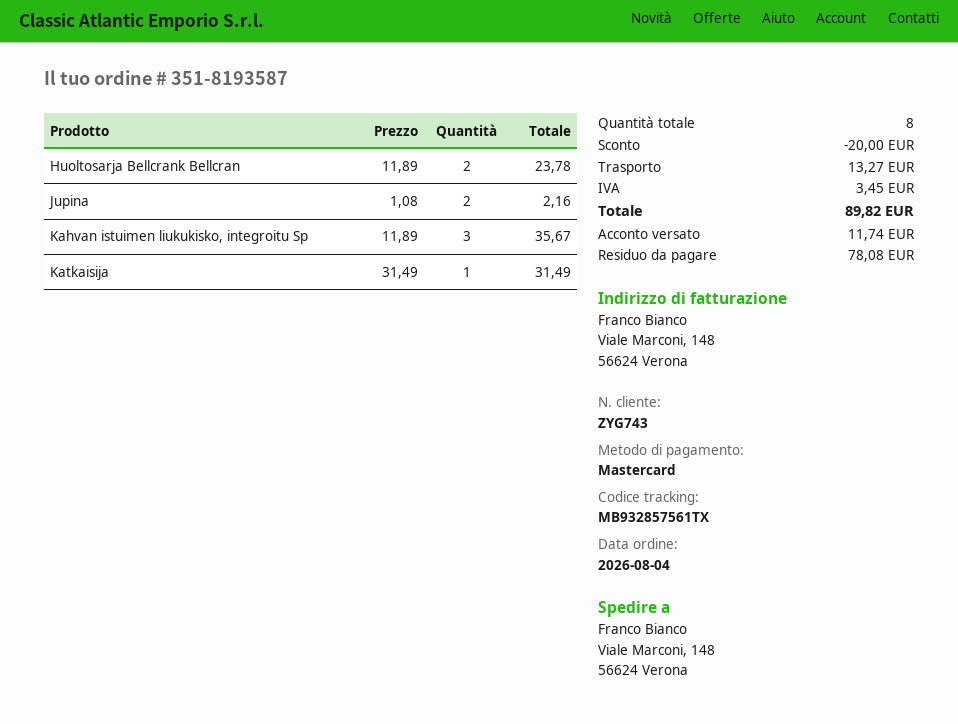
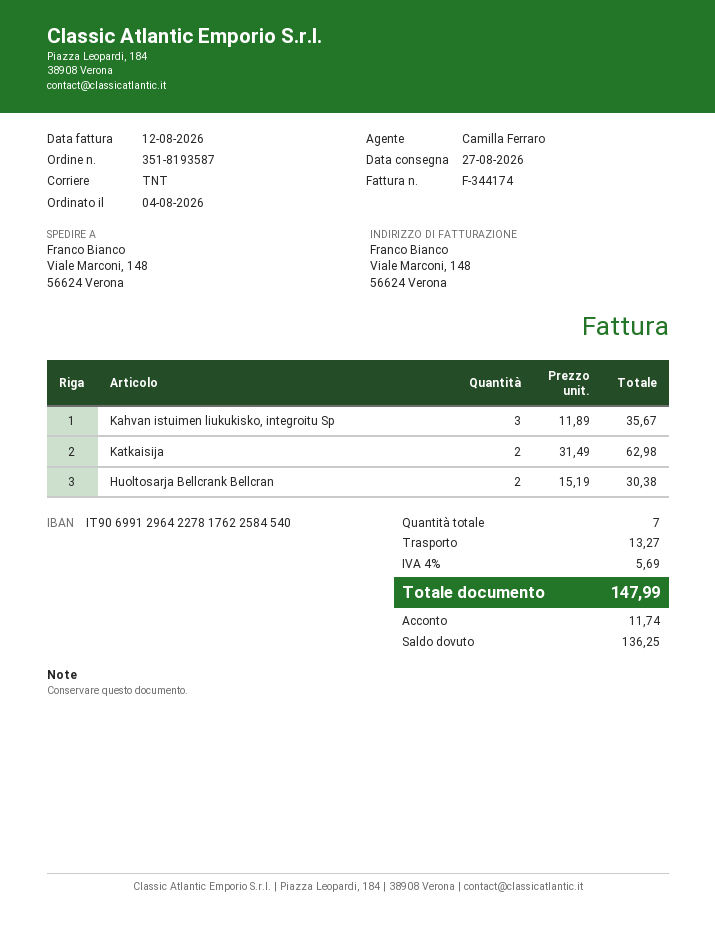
Huoltosarja Bellcrank Bellcran: 2 x 11.89 = 23.78 -> 2 x 15.19 = 30.38
Jupina: 2 x 1.08 = 2.16 -> none
Katkaisija: 1 x 31.49 = 31.49 -> 2 x 31.49 = 62.98
total quantity: 8 -> 7
discount: 20.00 -> none
tax: 3.45 -> 5.69
total: 89.82 -> 147.99
balance: 78.08 -> 136.25

